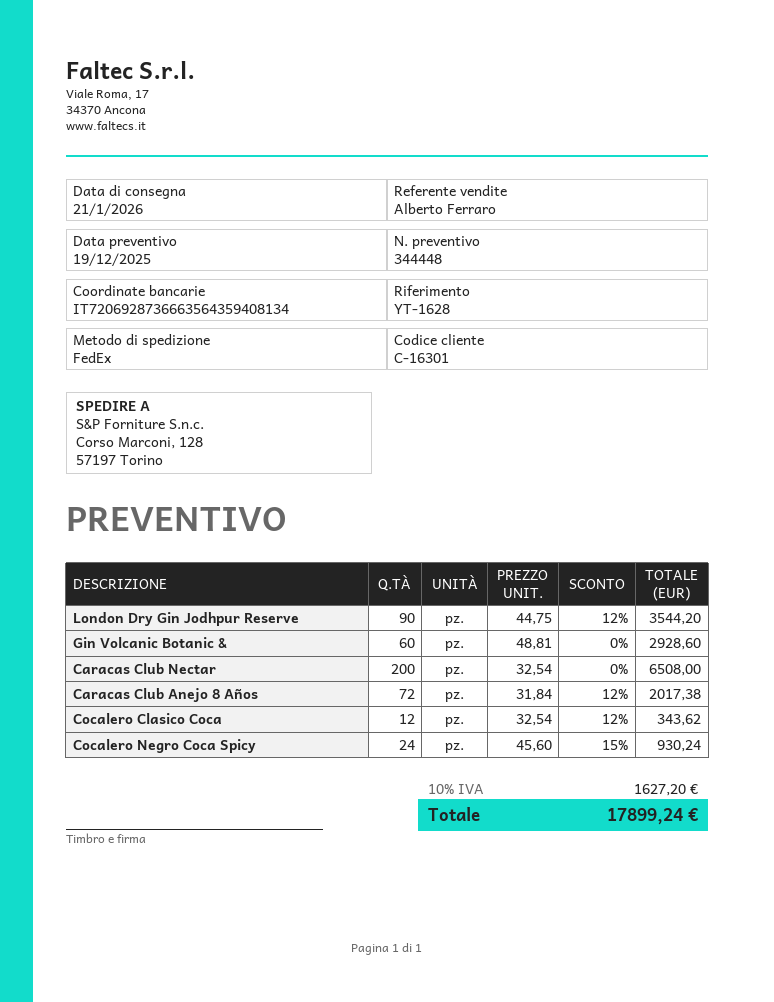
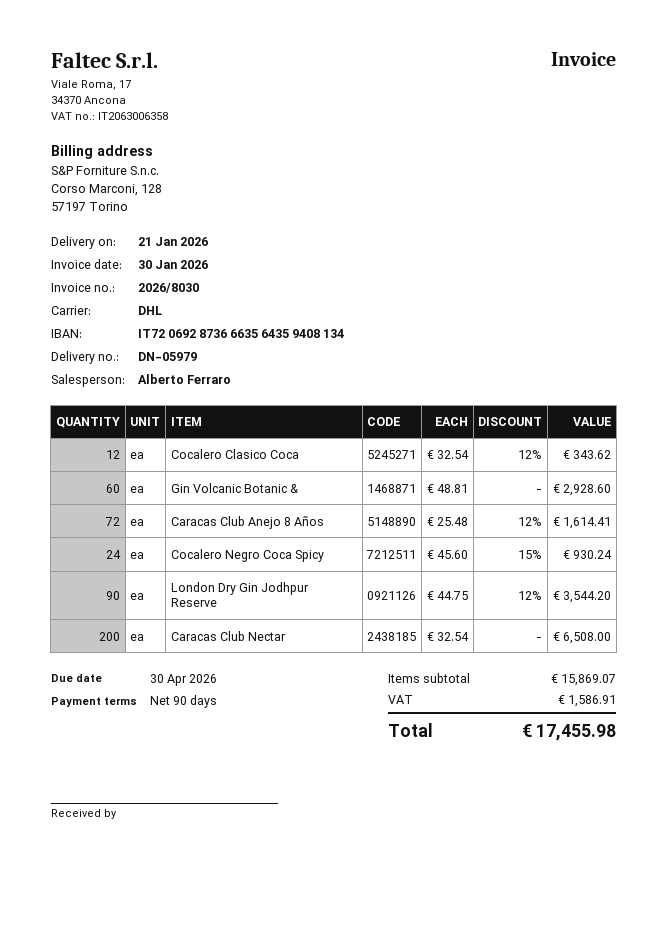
shipping method: FedEx -> DHL
Caracas Club Anejo 8 Años: 72 x 31.84 - 12% = 2017.38 -> 72 x 25.48 - 12% = 1614.41
tax: 1627.20 -> 1586.91
total: 17899.24 -> 17455.98

